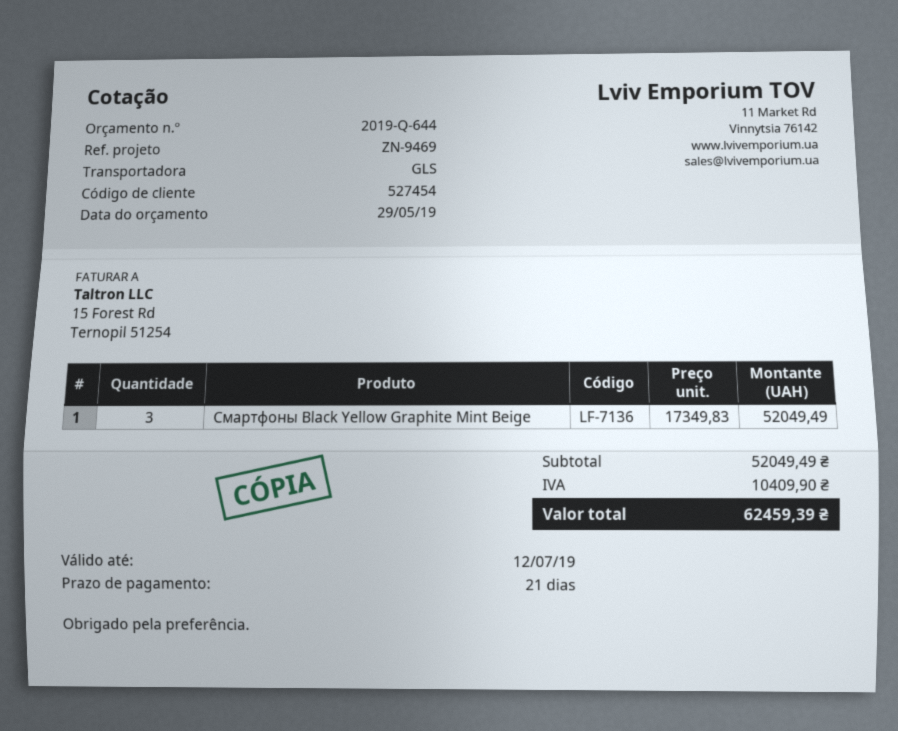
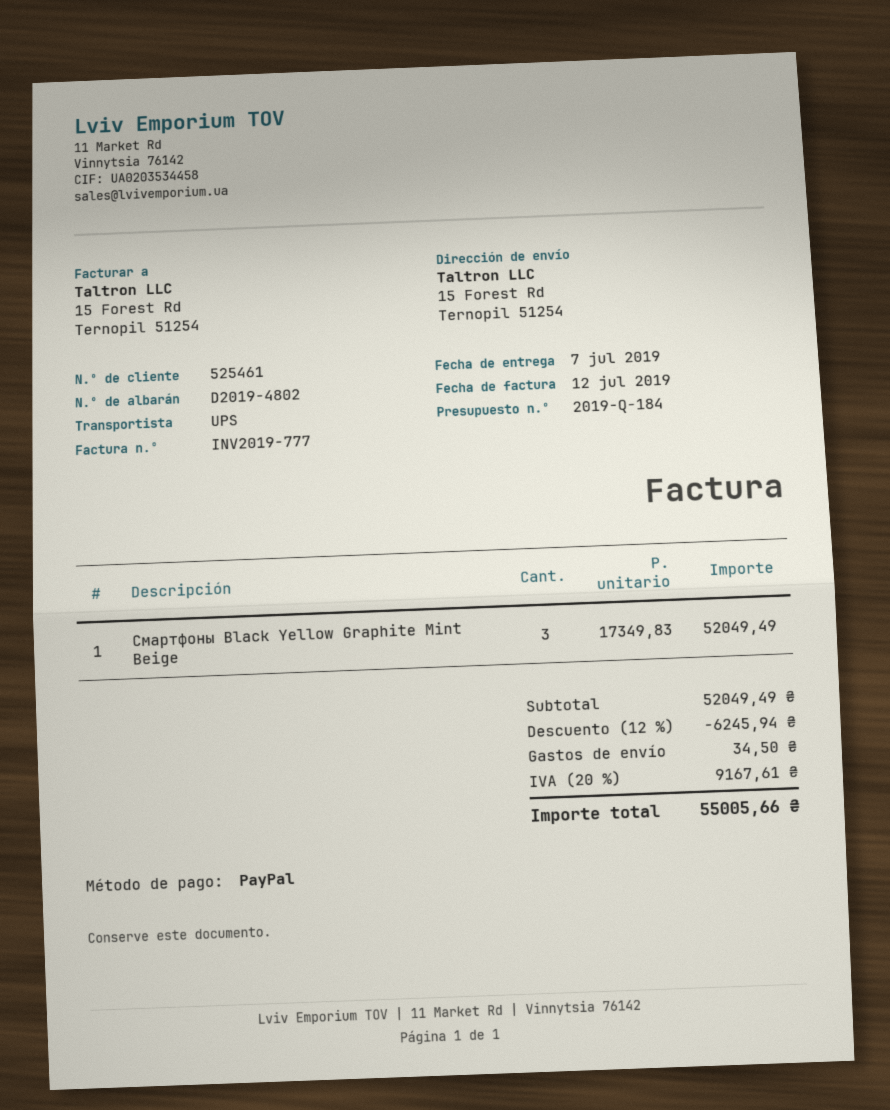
quote number: 2019-Q-644 -> 2019-Q-184
customer number: 527454 -> 525461
shipping method: GLS -> UPS
discount: none -> 12% = 6245.94
shipping: none -> 34.50
tax: 10409.90 -> 9167.61
total: 62459.39 -> 55005.66

